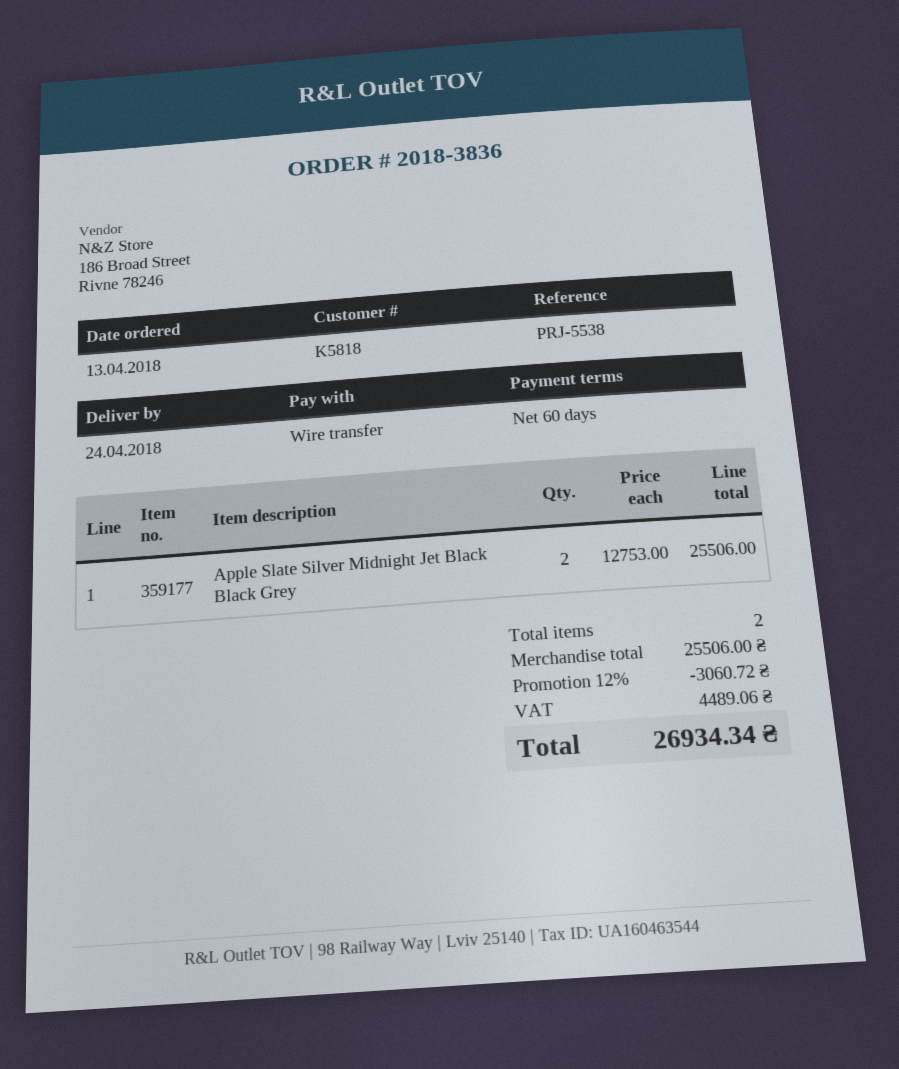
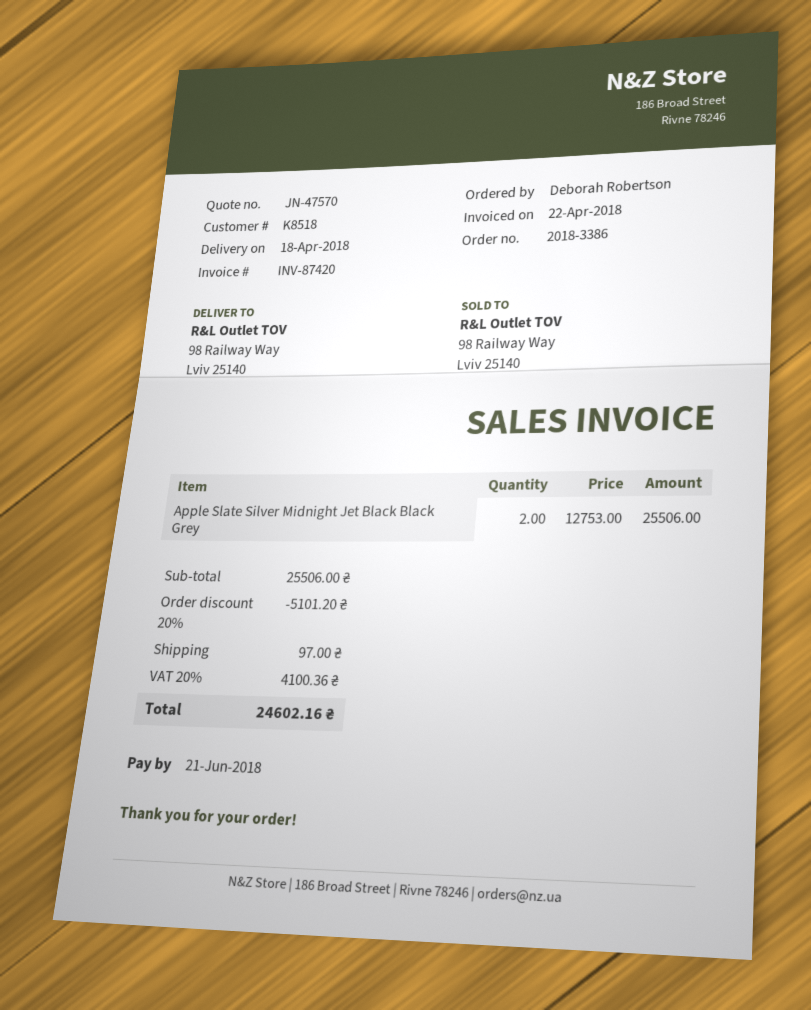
order number: 2018-3836 -> 2018-3386
delivery date: 2018-04-24 -> 2018-04-18
customer number: K5818 -> K8518
discount: 12% = 3060.72 -> 20% = 5101.20
shipping: none -> 97.00
tax: 4489.06 -> 4100.36
total: 26934.34 -> 24602.16

